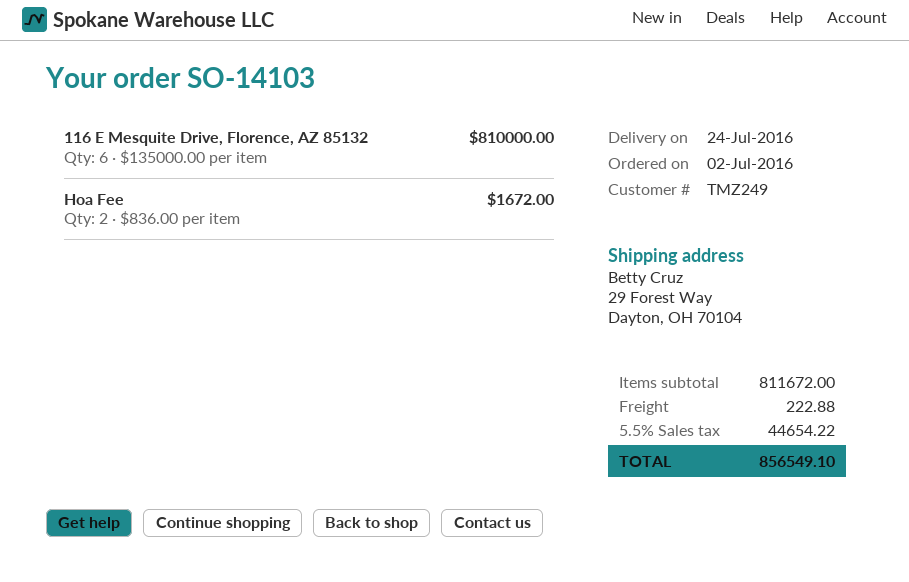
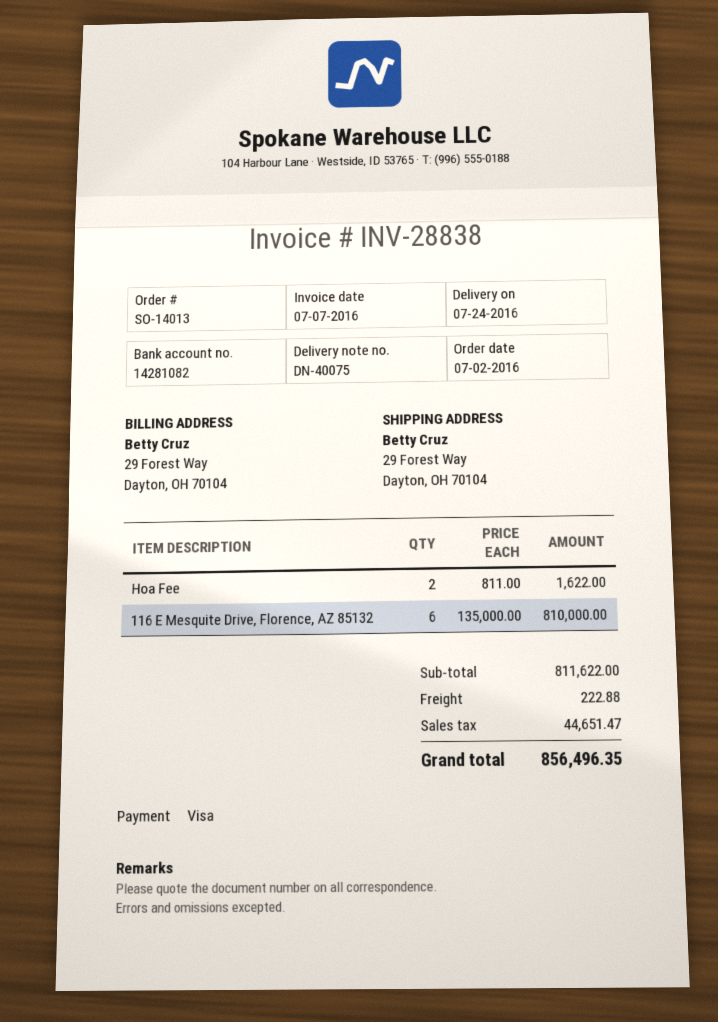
order number: SO-14103 -> SO-14013
Hoa Fee: 2 x 836.00 = 1672.00 -> 2 x 811.00 = 1622.00
subtotal: 811672.00 -> 811622.00
tax: 44654.22 -> 44651.47
total: 856549.10 -> 856496.35

